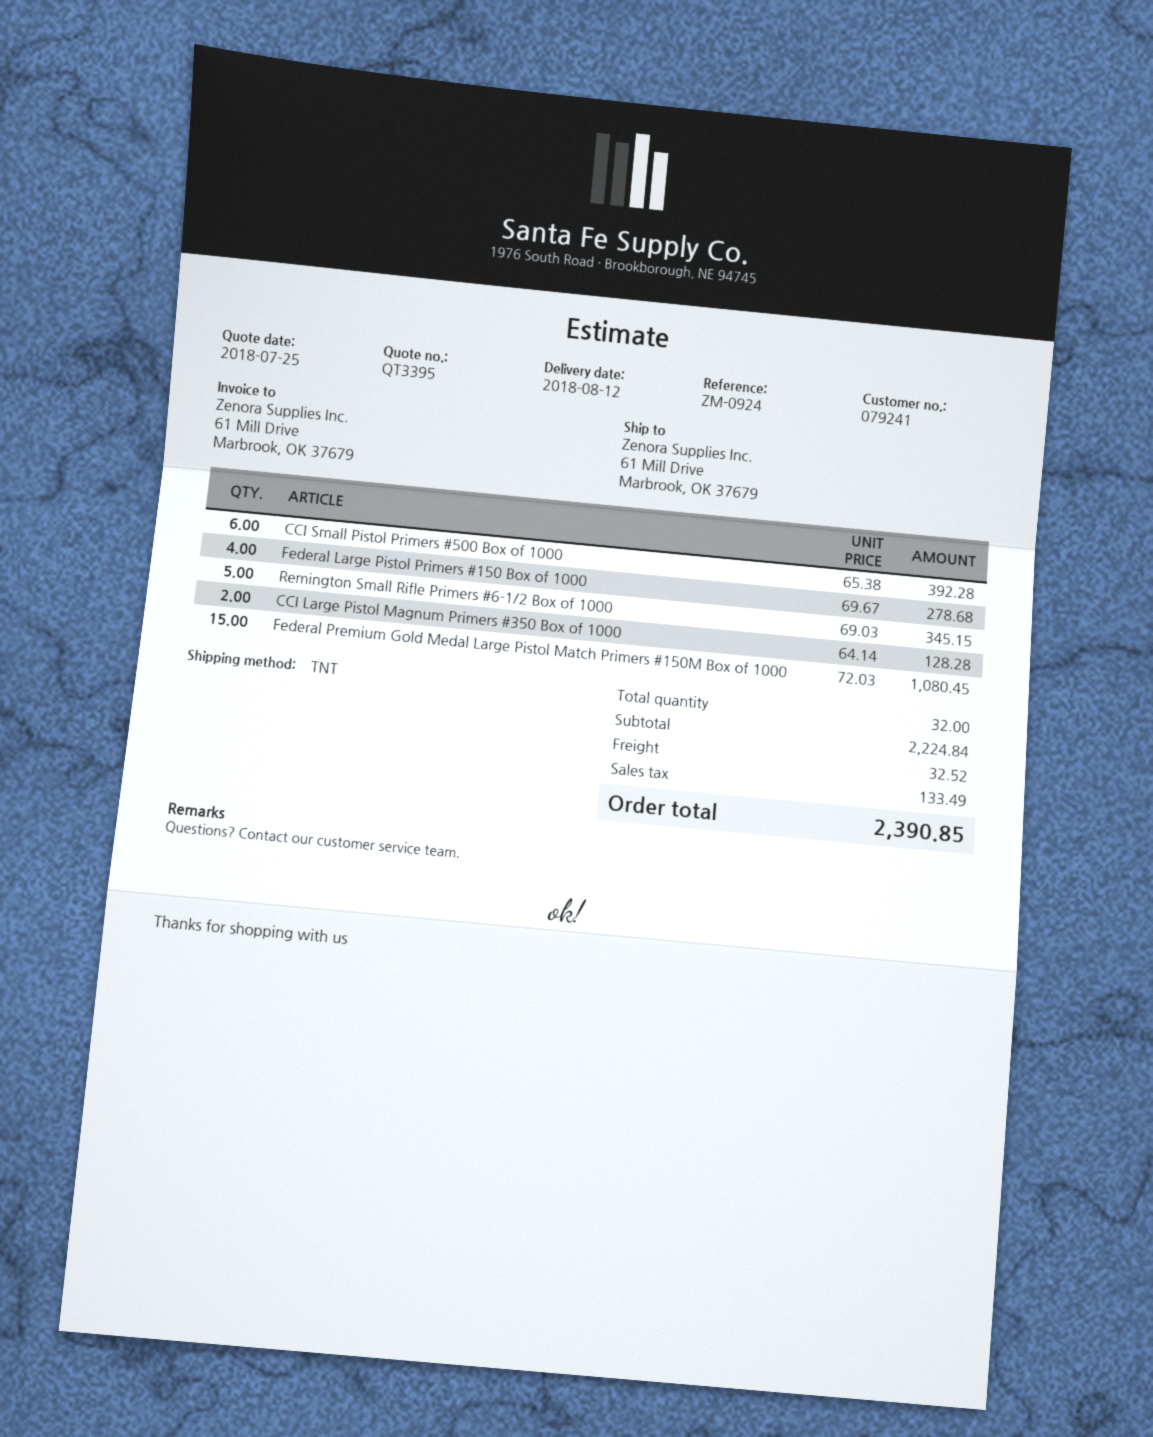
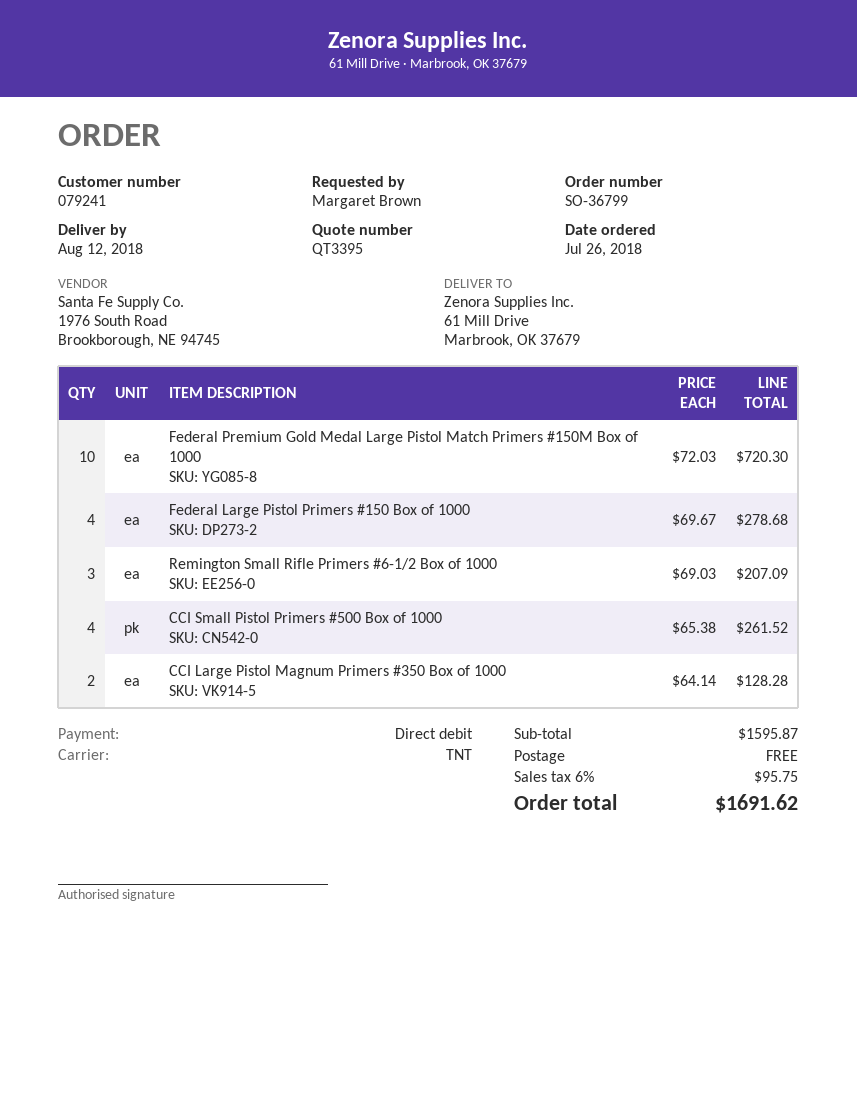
CCI Small Pistol Primers #500 Box of 1000: 6 x 65.38 = 392.28 -> 4 x 65.38 = 261.52
Remington Small Rifle Primers #6-1/2 Box of 1000: 5 x 69.03 = 345.15 -> 3 x 69.03 = 207.09
Federal Premium Gold Medal Large Pistol Match Primers #150M Box of 1000: 15 x 72.03 = 1080.45 -> 10 x 72.03 = 720.30
subtotal: 2224.84 -> 1595.87
shipping: 32.52 -> 0.00
tax: 133.49 -> 95.75
total: 2390.85 -> 1691.62

